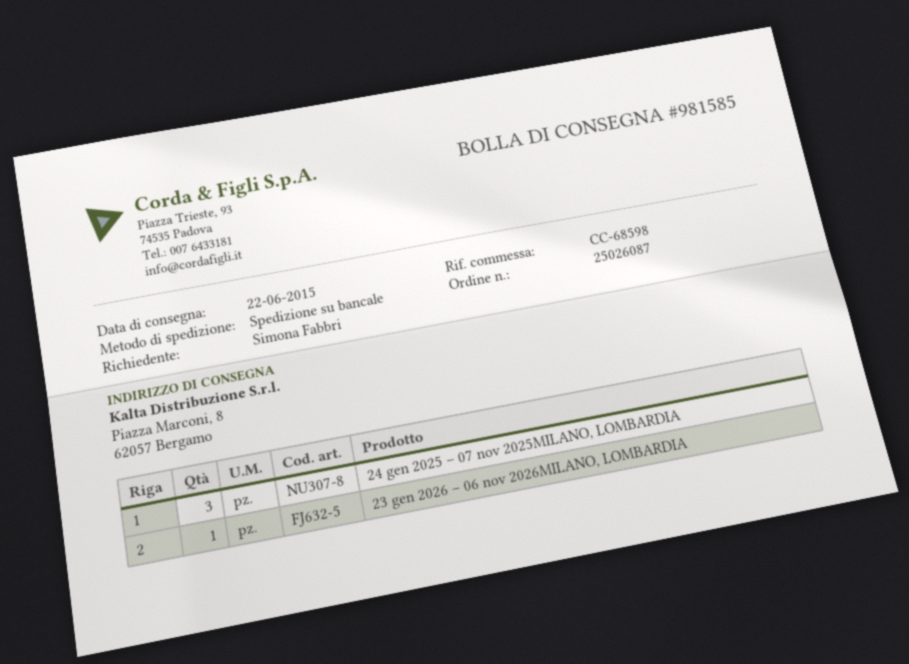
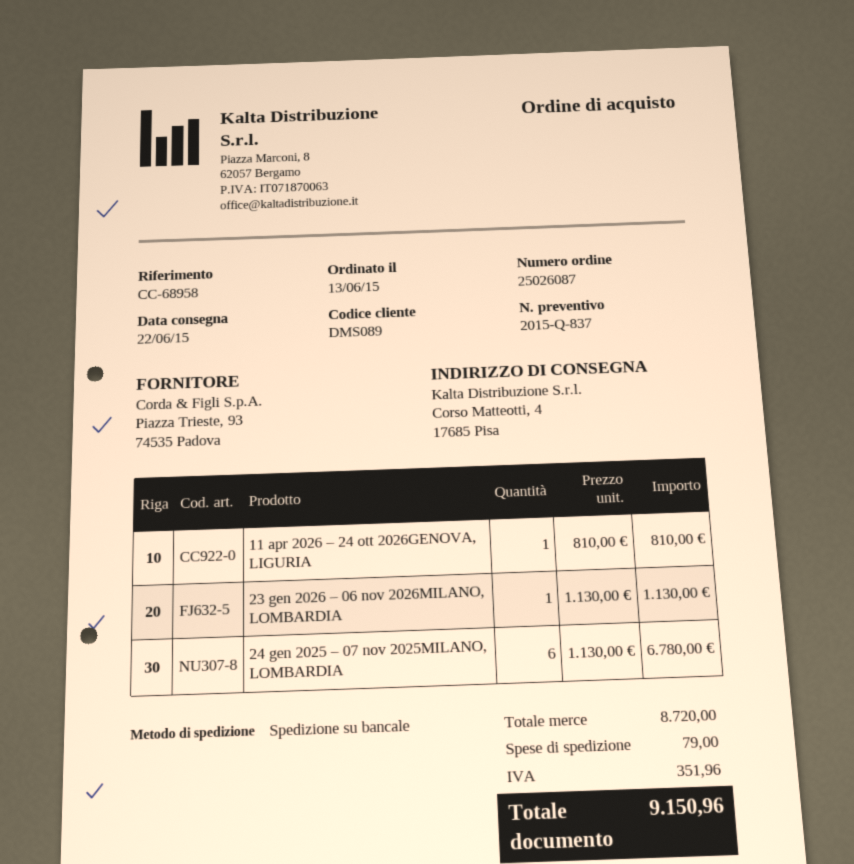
reference: CC-68598 -> CC-68958
ship to: Piazza Marconi, 8, 62057 Bergamo -> Corso Matteotti, 4, 17685 Pisa
24 gen 2025 – 07 nov 2025MILANO, LOMBARDIA: 3 -> 6
11 apr 2026 – 24 ott 2026GENOVA, LIGURIA: none -> 1

